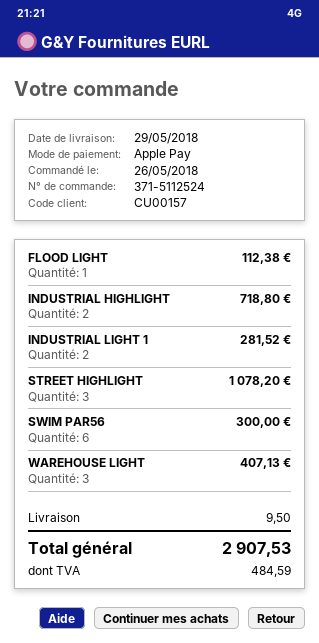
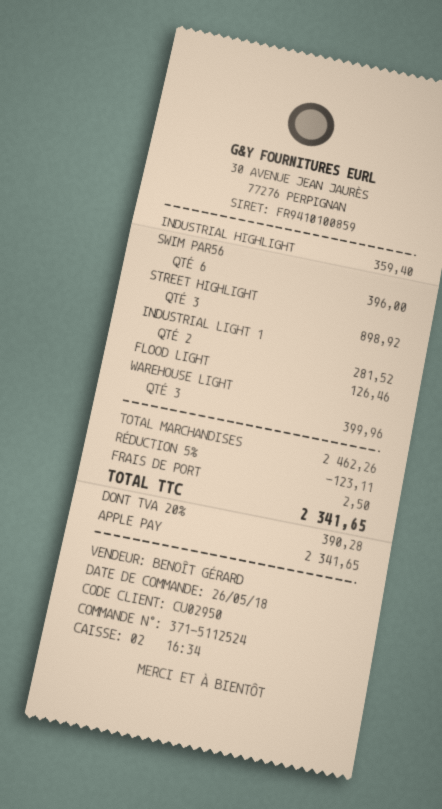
customer number: CU00157 -> CU02950
FLOOD LIGHT: 1 for 112.38 -> 1 for 126.46
INDUSTRIAL HIGHLIGHT: 2 for 718.80 -> 1 for 359.40
STREET HIGHLIGHT: 3 for 1078.20 -> 3 for 898.92
SWIM PAR56: 6 for 300.00 -> 6 for 396.00
WAREHOUSE LIGHT: 3 for 407.13 -> 3 for 399.96
discount: none -> 5% = 123.11
shipping: 9.50 -> 2.50
tax: 484.59 -> 390.28
total: 2907.53 -> 2341.65

